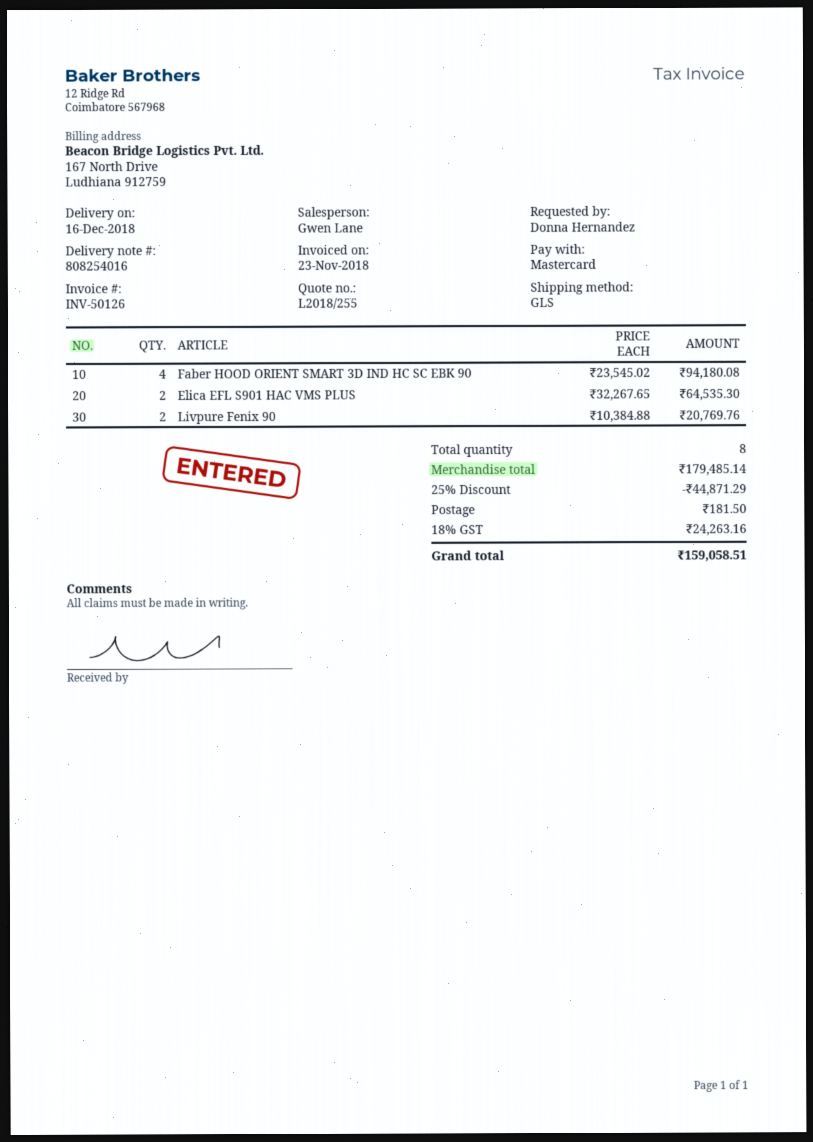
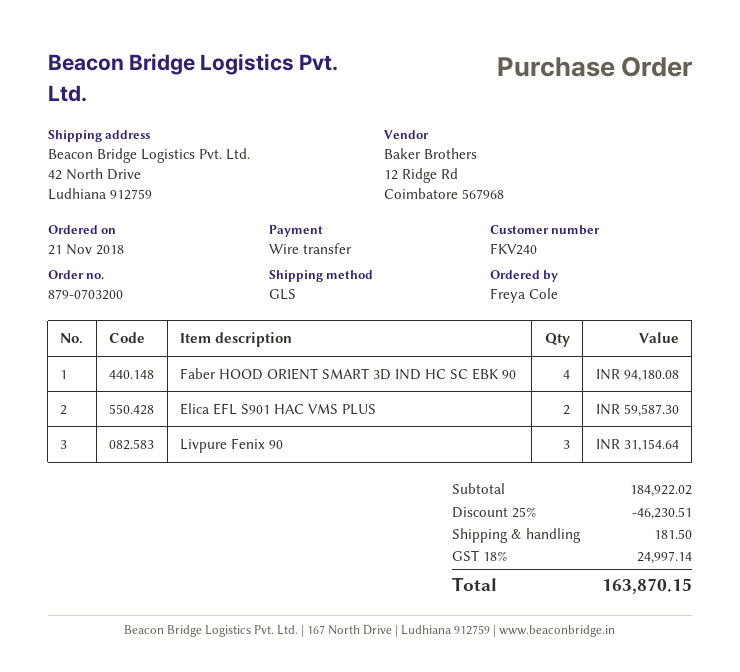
ordered by: Donna Hernandez -> Freya Cole
payment method: Mastercard -> bank transfer
Elica EFL S901 HAC VMS PLUS: 2 for 64535.30 -> 2 for 59587.30
Livpure Fenix 90: 2 for 20769.76 -> 3 for 31154.64
subtotal: 179485.14 -> 184922.02
discount: 25% = 44871.29 -> 25% = 46230.51
tax: 18% = 24263.16 -> 18% = 24997.14
total: 159058.51 -> 163870.15

